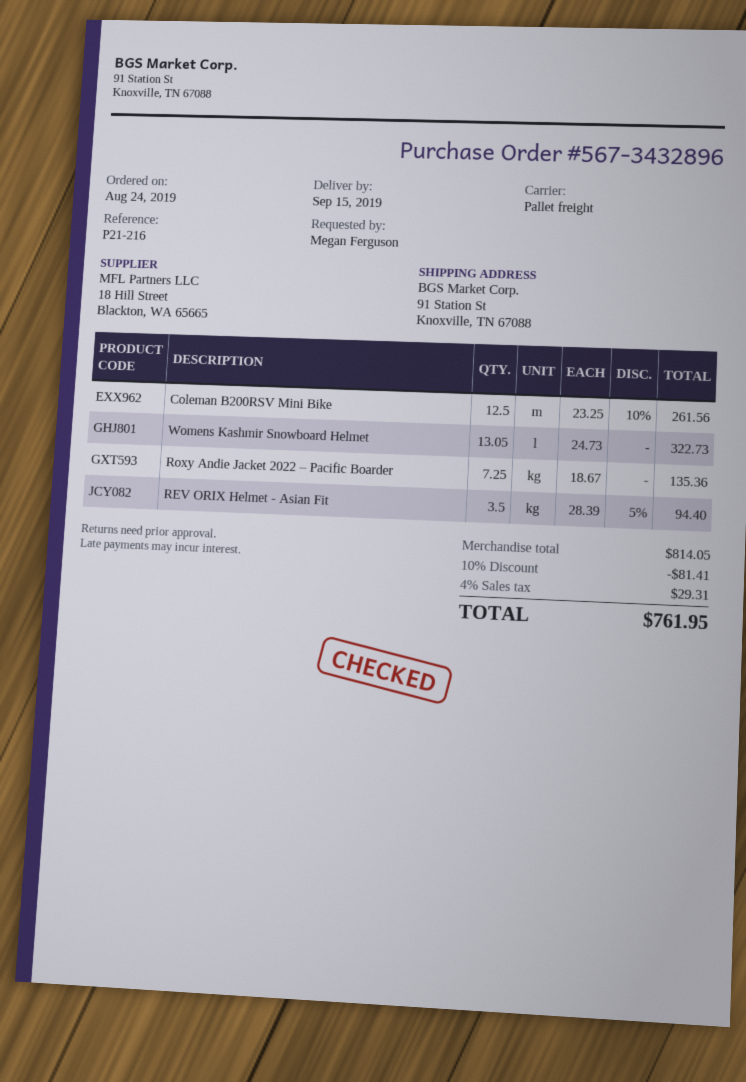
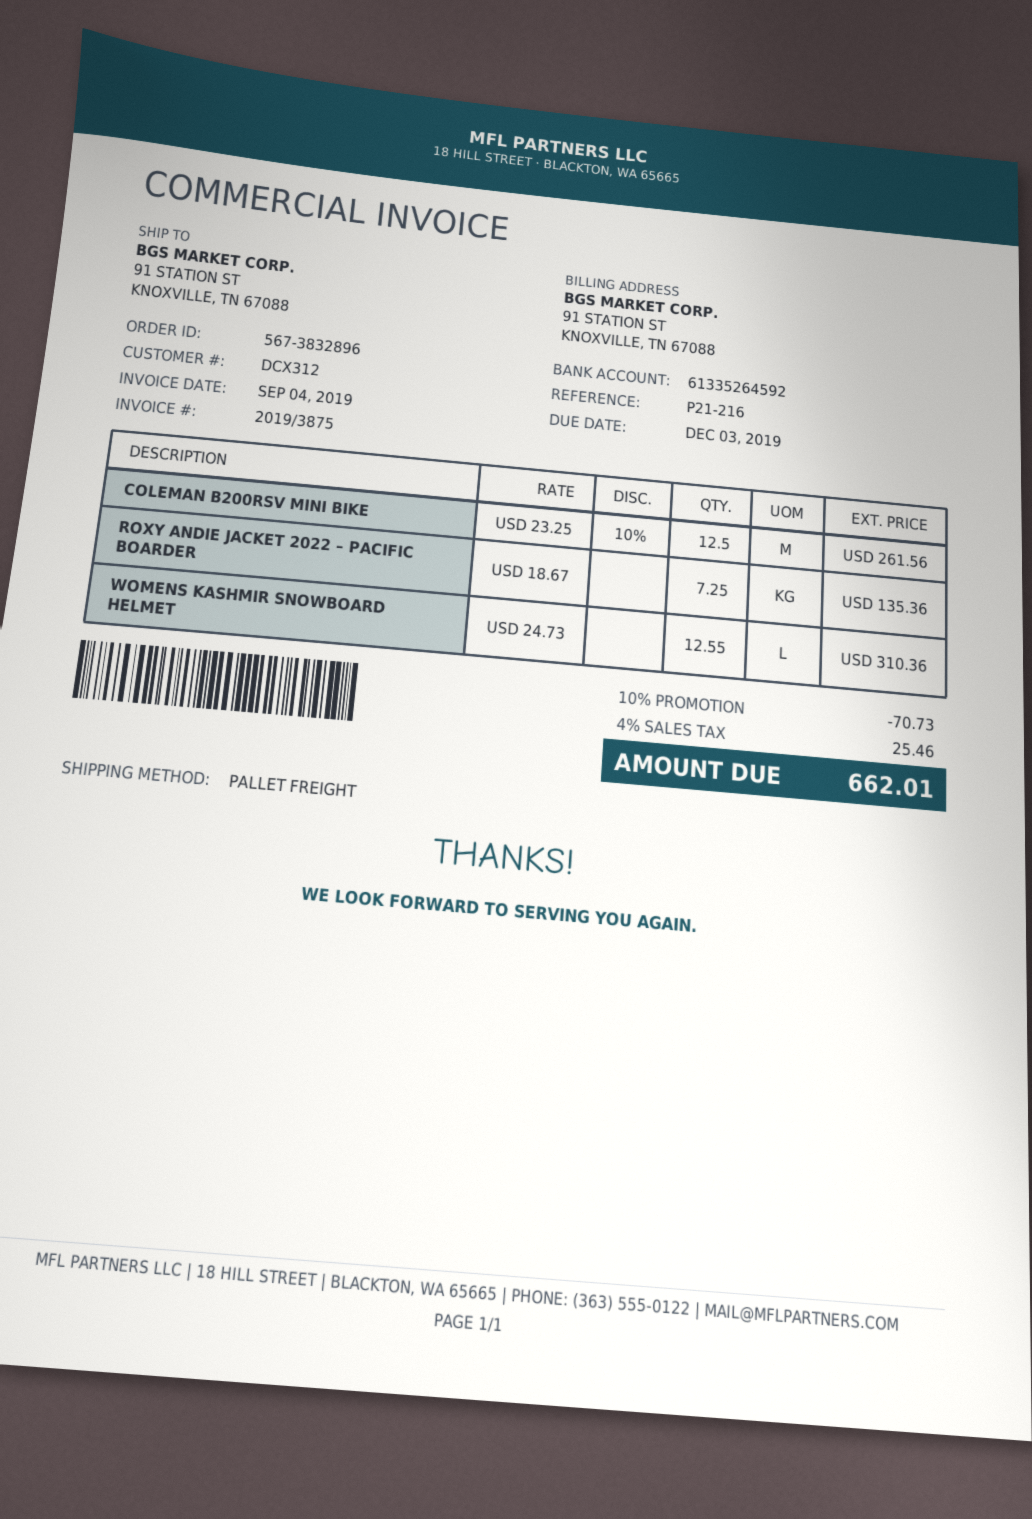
order number: 567-3432896 -> 567-3832896
Womens Kashmir Snowboard Helmet: 13.05 x 24.73 = 322.73 -> 12.55 x 24.73 = 310.36
REV ORIX Helmet - Asian Fit: 3.5 x 28.39 - 5% = 94.40 -> none
discount: 10% = 81.41 -> 10% = 70.73
tax: 4% = 29.31 -> 4% = 25.46
total: 761.95 -> 662.01

